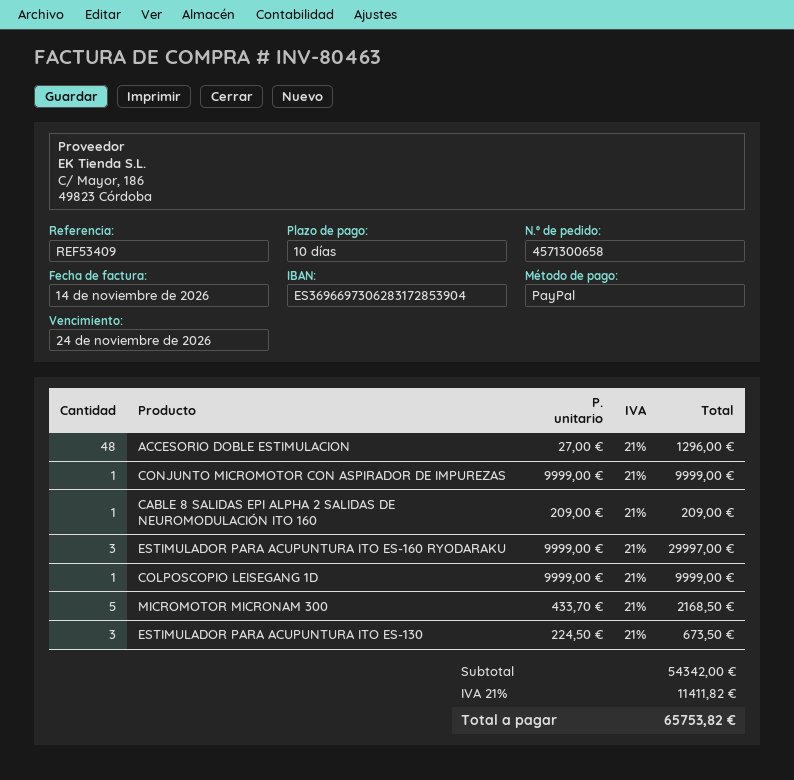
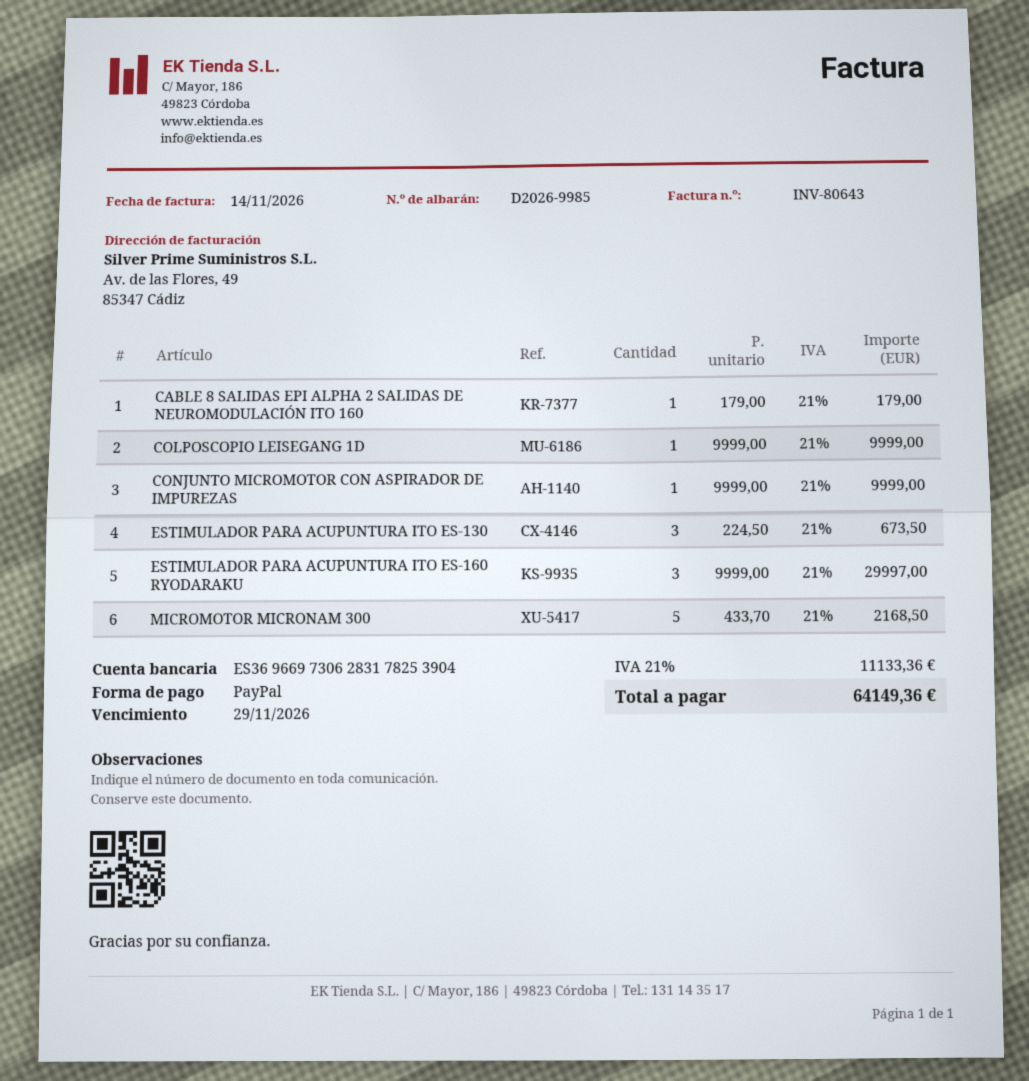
invoice number: INV-80463 -> INV-80643
due date: 2026-11-24 -> 2026-11-29
bank account: ES3696697306283172853904 -> ES3696697306283178253904
ACCESORIO DOBLE ESTIMULACION: 48 x 27.00 = 1296.00 -> none
CABLE 8 SALIDAS EPI ALPHA 2 SALIDAS DE NEUROMODULACIÓN ITO 160: 1 x 209.00 = 209.00 -> 1 x 179.00 = 179.00
tax: 21% = 11411.82 -> 21% = 11133.36
total: 65753.82 -> 64149.36

